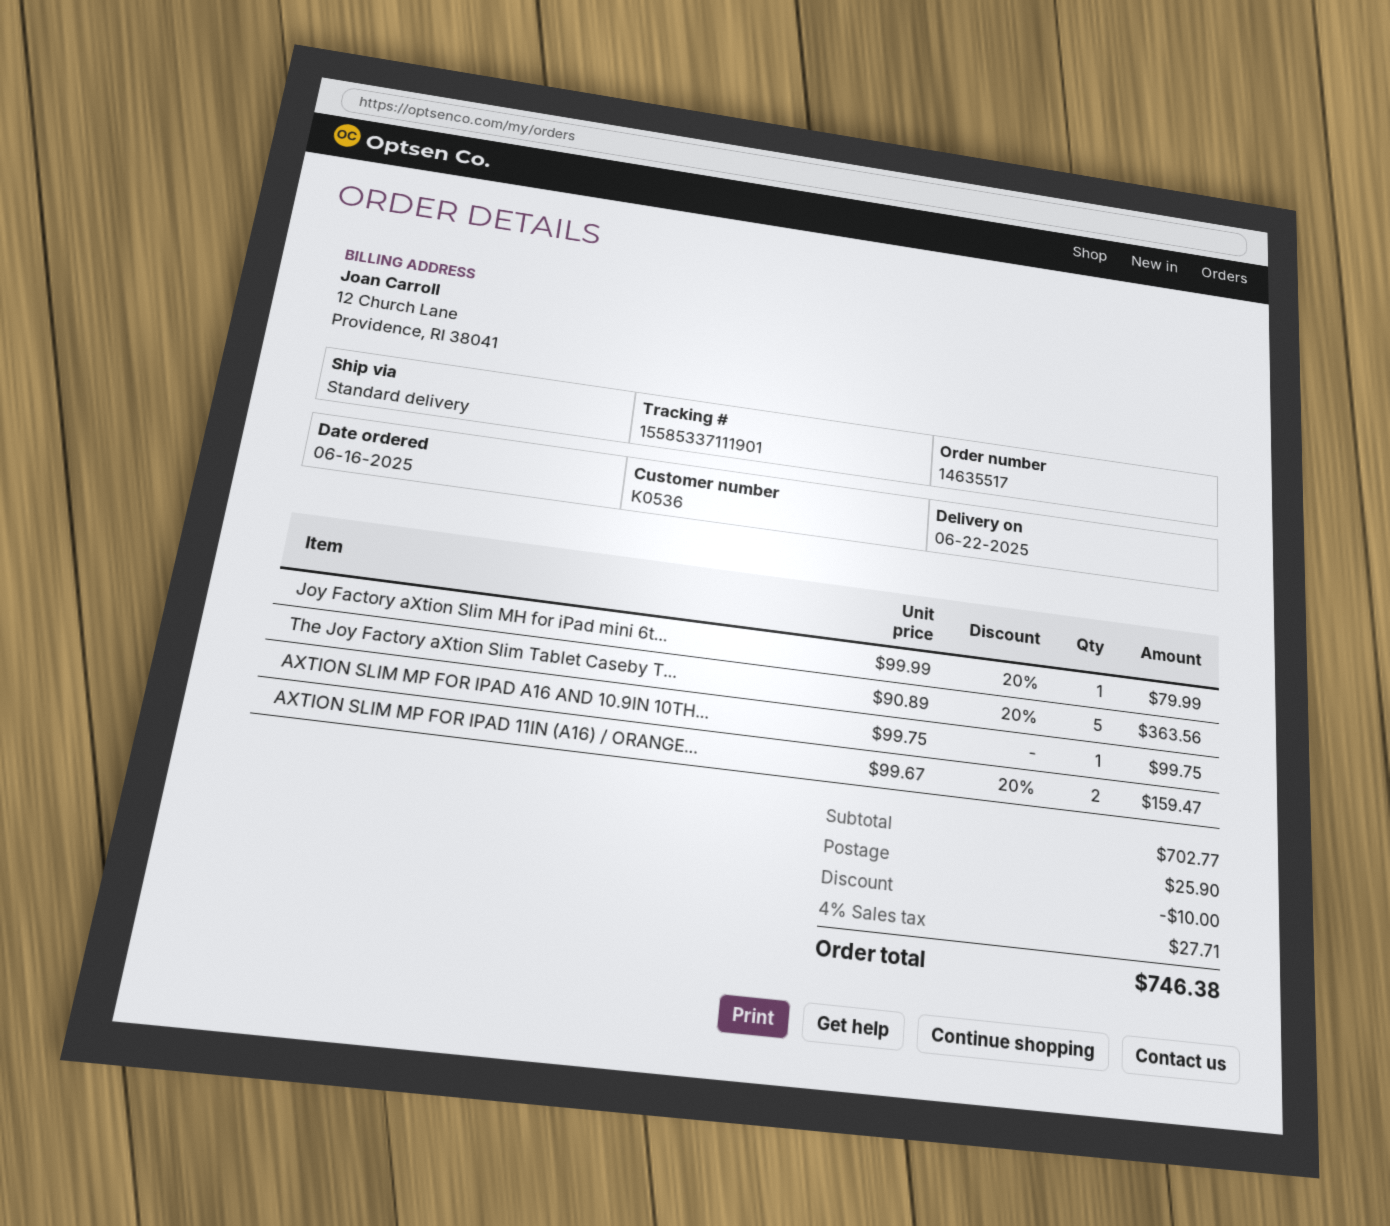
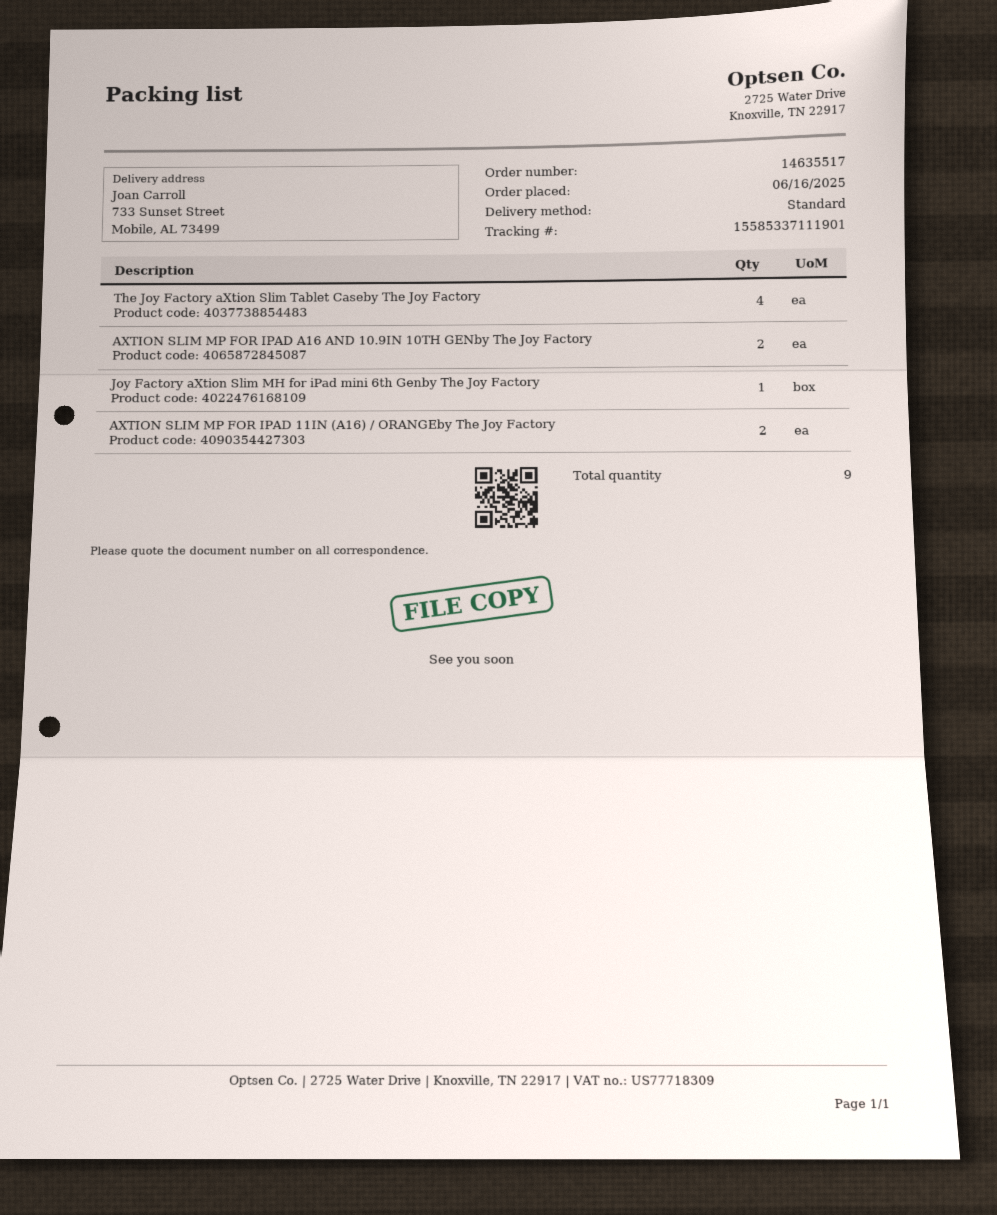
The Joy Factory aXtion Slim Tablet Caseby T...: 5 -> 4
AXTION SLIM MP FOR IPAD A16 AND 10.9IN 10TH...: 1 -> 2

